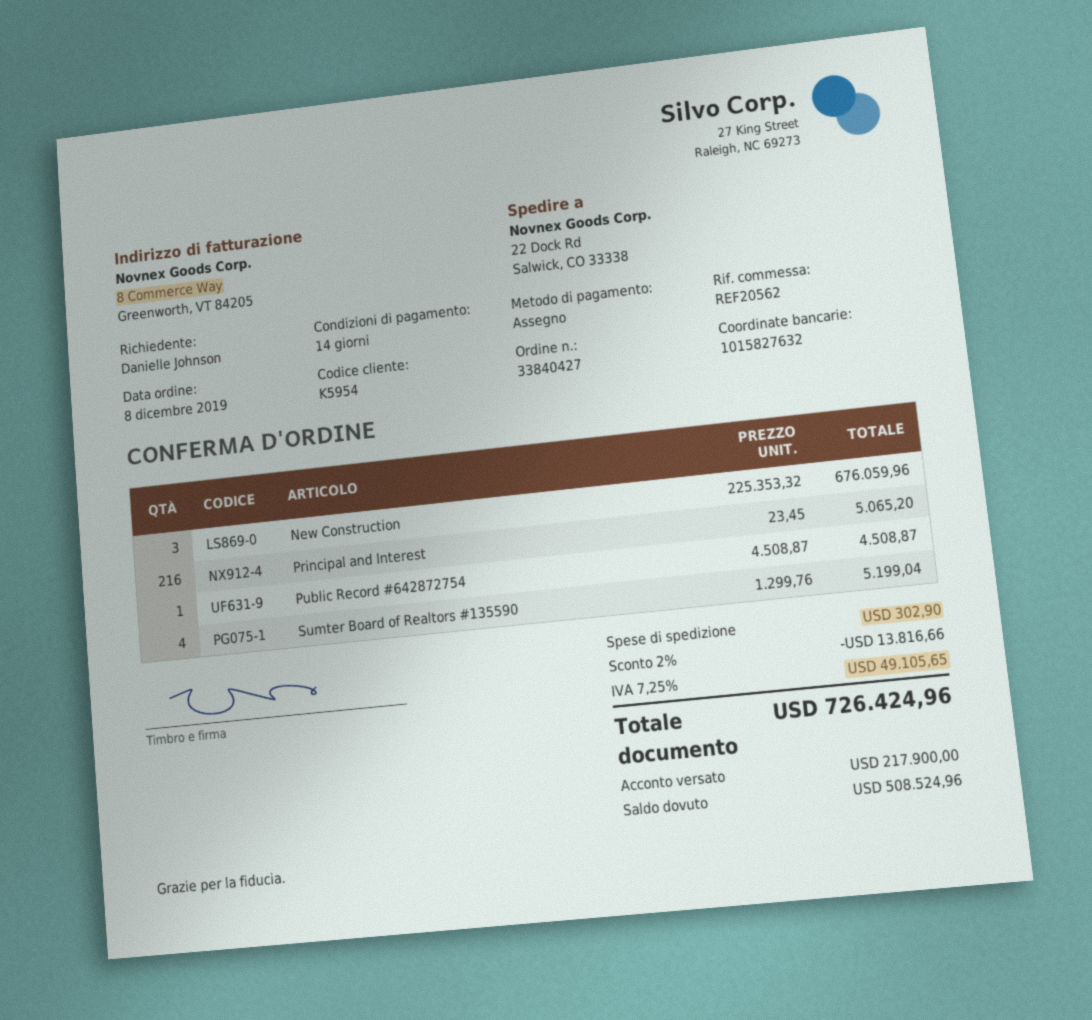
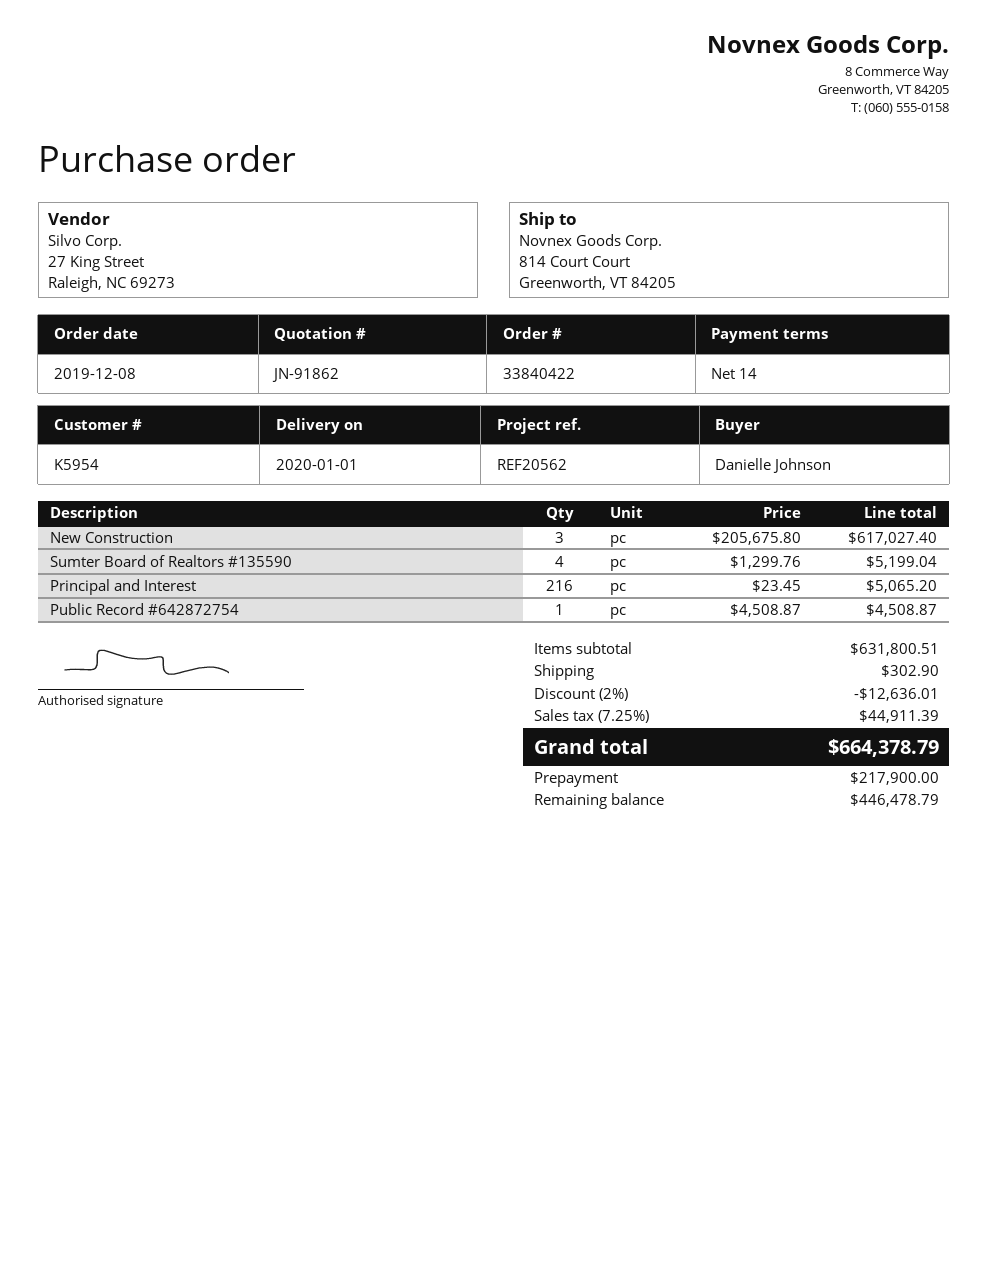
order number: 33840427 -> 33840422
ship to: 22 Dock Rd, Salwick, CO 33338 -> 814 Court Court, Greenworth, VT 84205
New Construction: 3 x 225353.32 = 676059.96 -> 3 x 205675.80 = 617027.40
discount: 2% = 13816.66 -> 2% = 12636.01
tax: 7.25% = 49105.65 -> 7.25% = 44911.39
total: 726424.96 -> 664378.79
balance: 508524.96 -> 446478.79

